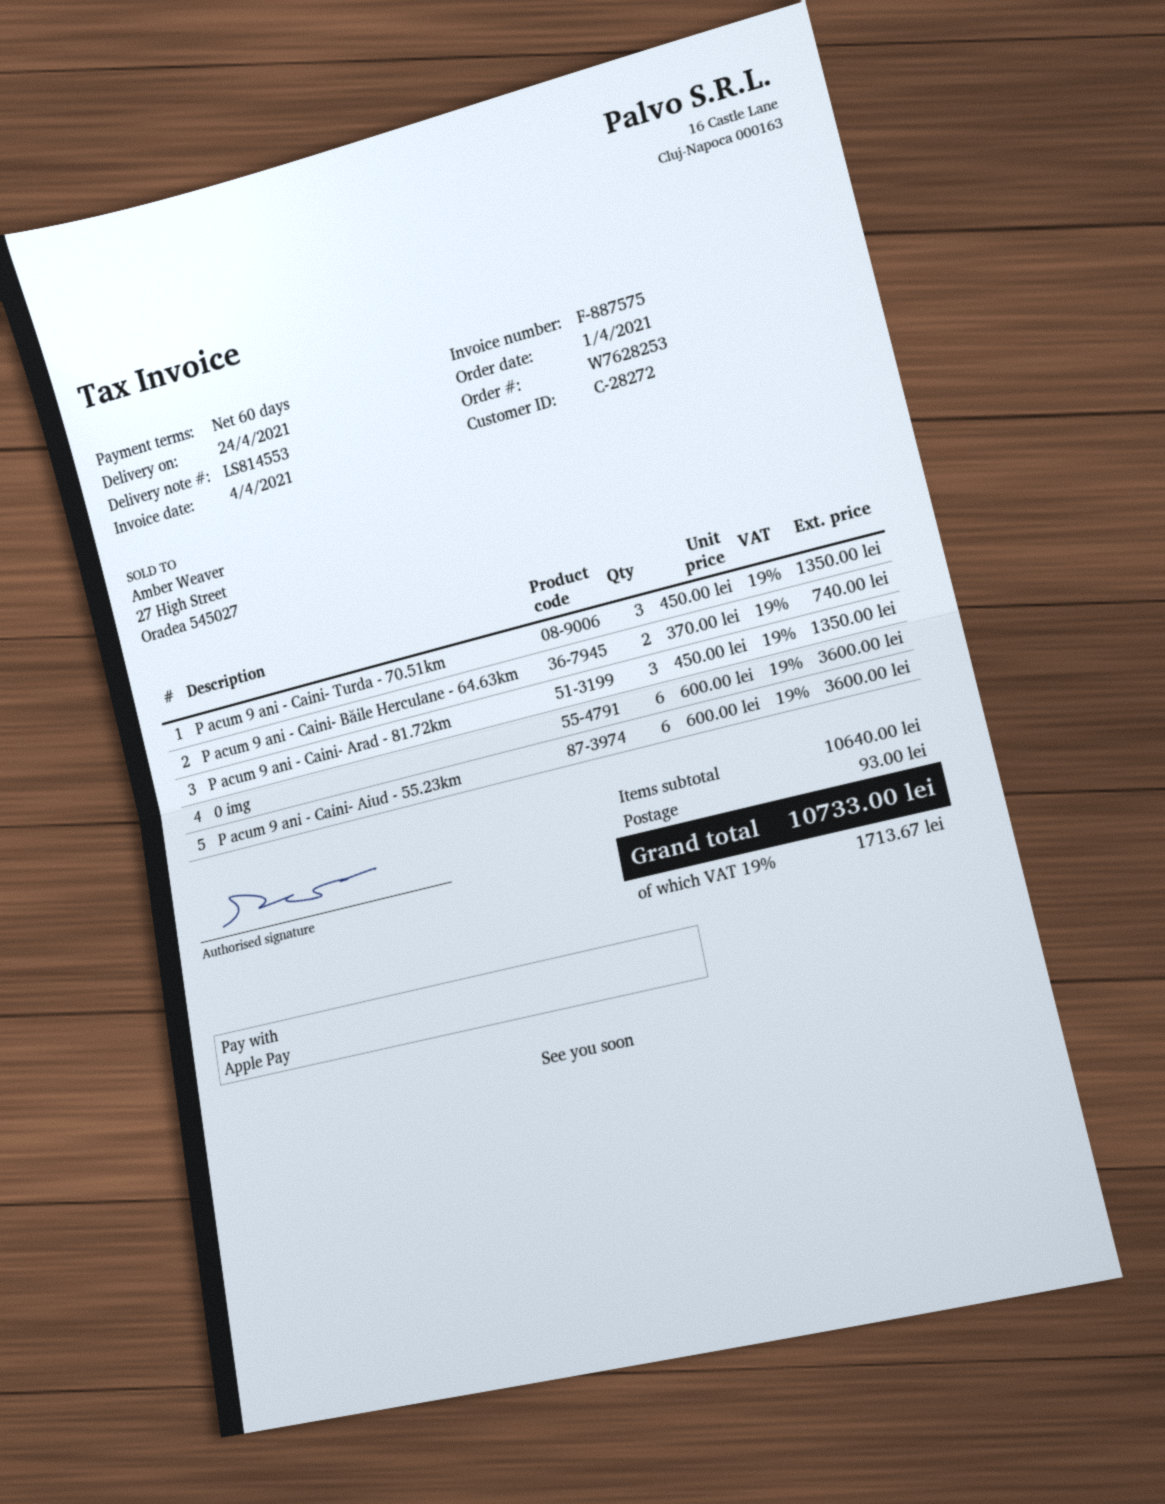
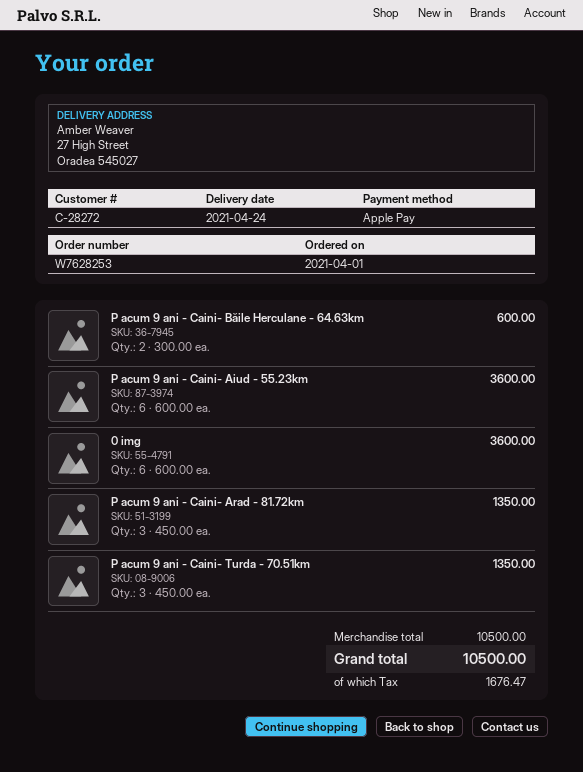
P acum 9 ani - Caini- Băile Herculane - 64.63km: 2 x 370.00 = 740.00 -> 2 x 300.00 = 600.00
subtotal: 10640.00 -> 10500.00
shipping: 93.00 -> none
tax: 1713.67 -> 1676.47
total: 10733.00 -> 10500.00

